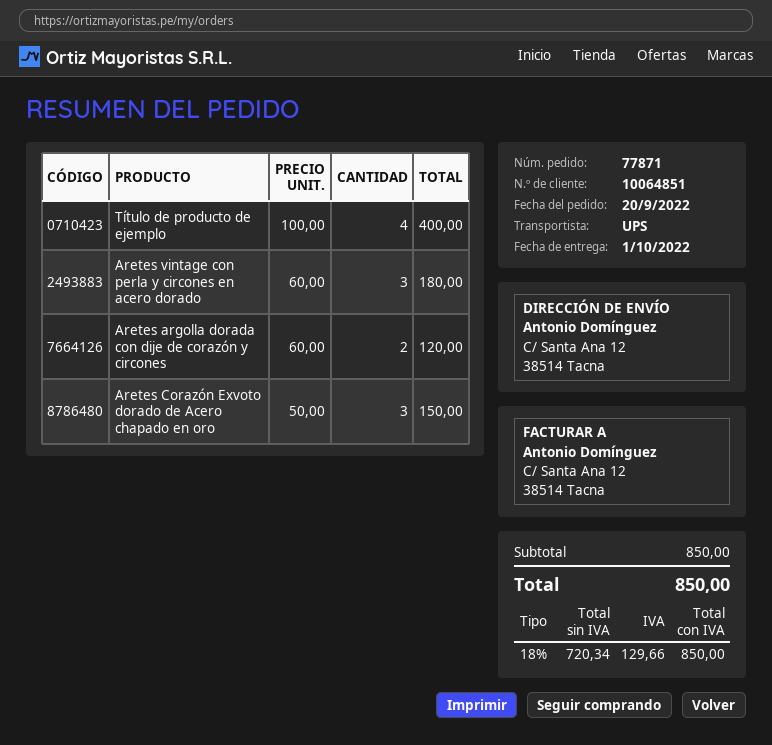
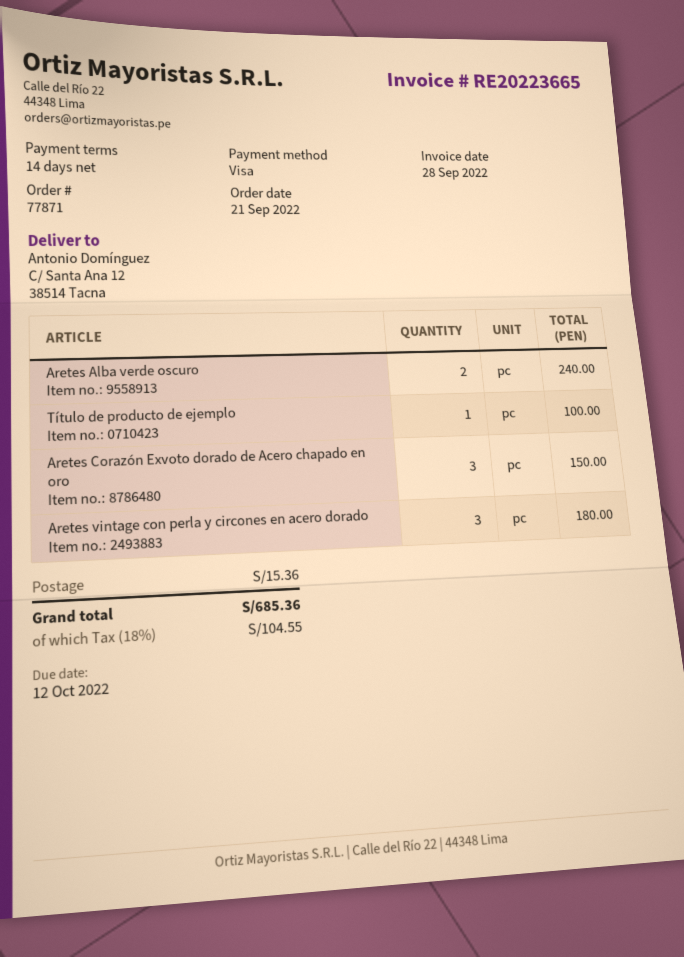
order date: 2022-09-20 -> 2022-09-21
Título de producto de ejemplo: 4 for 400.00 -> 1 for 100.00
Aretes argolla dorada con dije de corazón y circones: 2 for 120.00 -> none
Aretes Alba verde oscuro: none -> 2 for 240.00
shipping: none -> 15.36
tax: 18% = 129.66 -> 18% = 104.55
total: 850.00 -> 685.36

